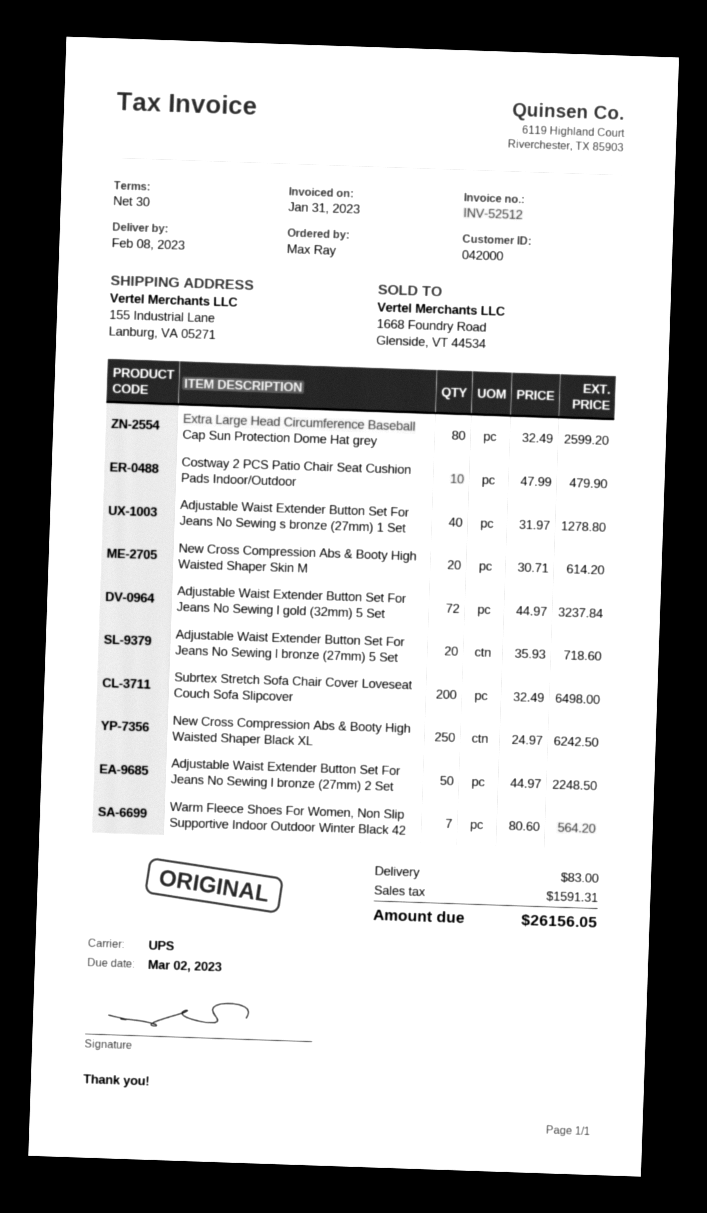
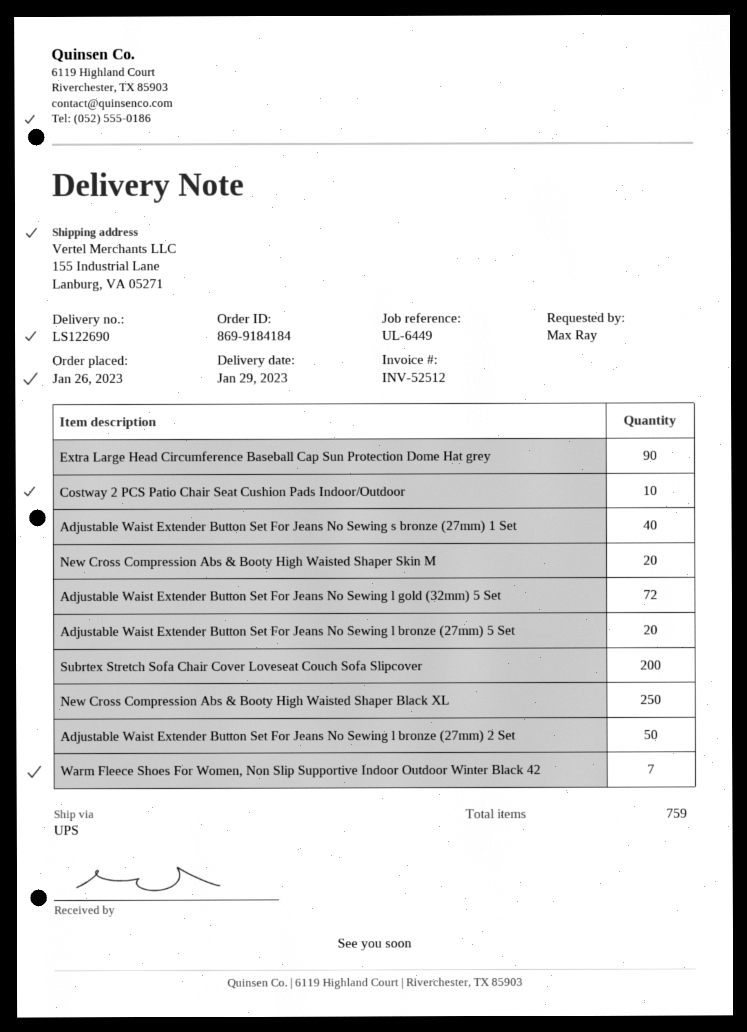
delivery date: 2023-02-08 -> 2023-01-29
Extra Large Head Circumference Baseball Cap Sun Protection Dome Hat grey: 80 -> 90

